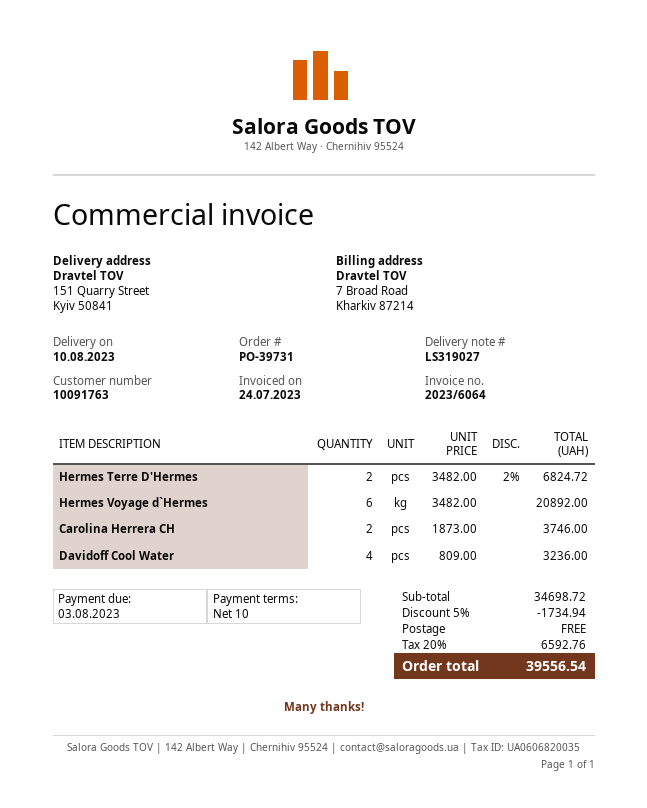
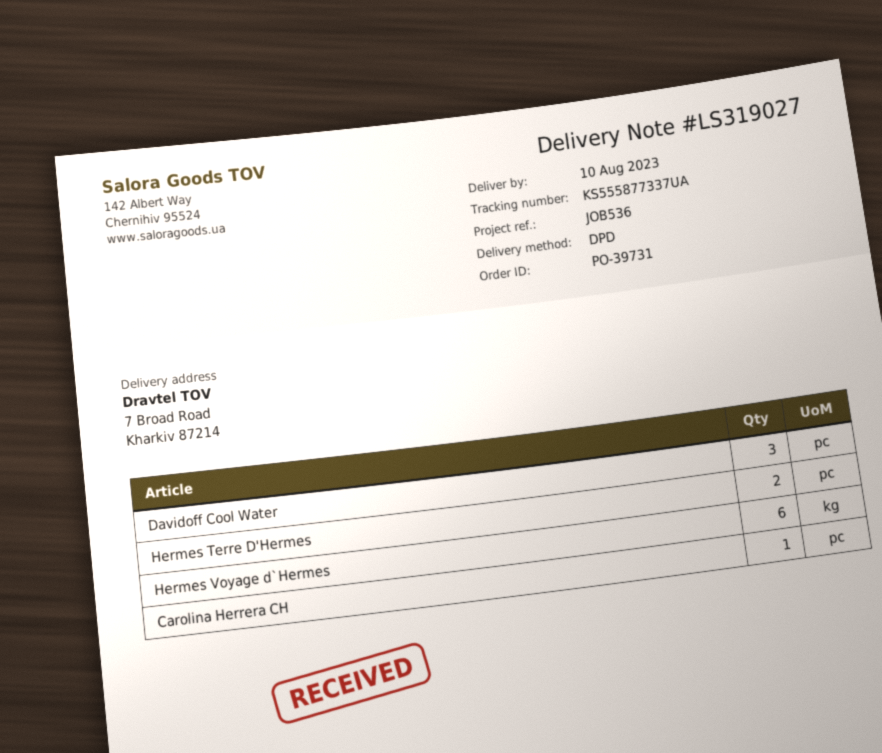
ship to: 151 Quarry Street, Kyiv 50841 -> 7 Broad Road, Kharkiv 87214
Carolina Herrera CH: 2 -> 1
Davidoff Cool Water: 4 -> 3

